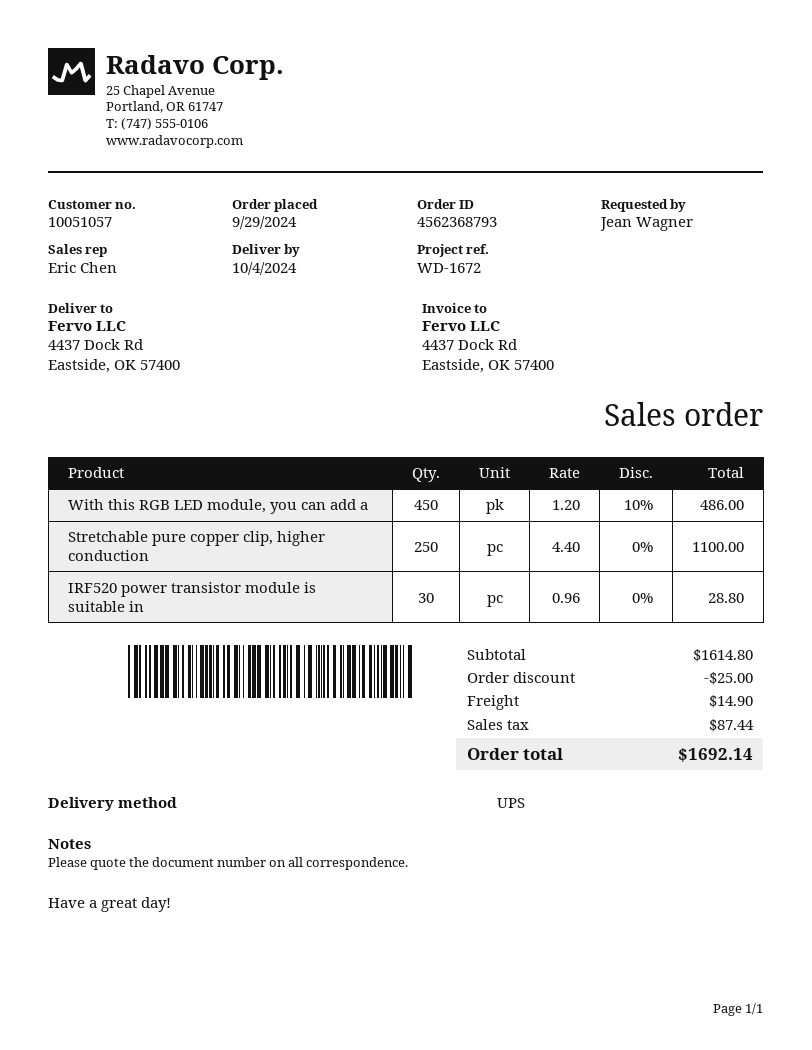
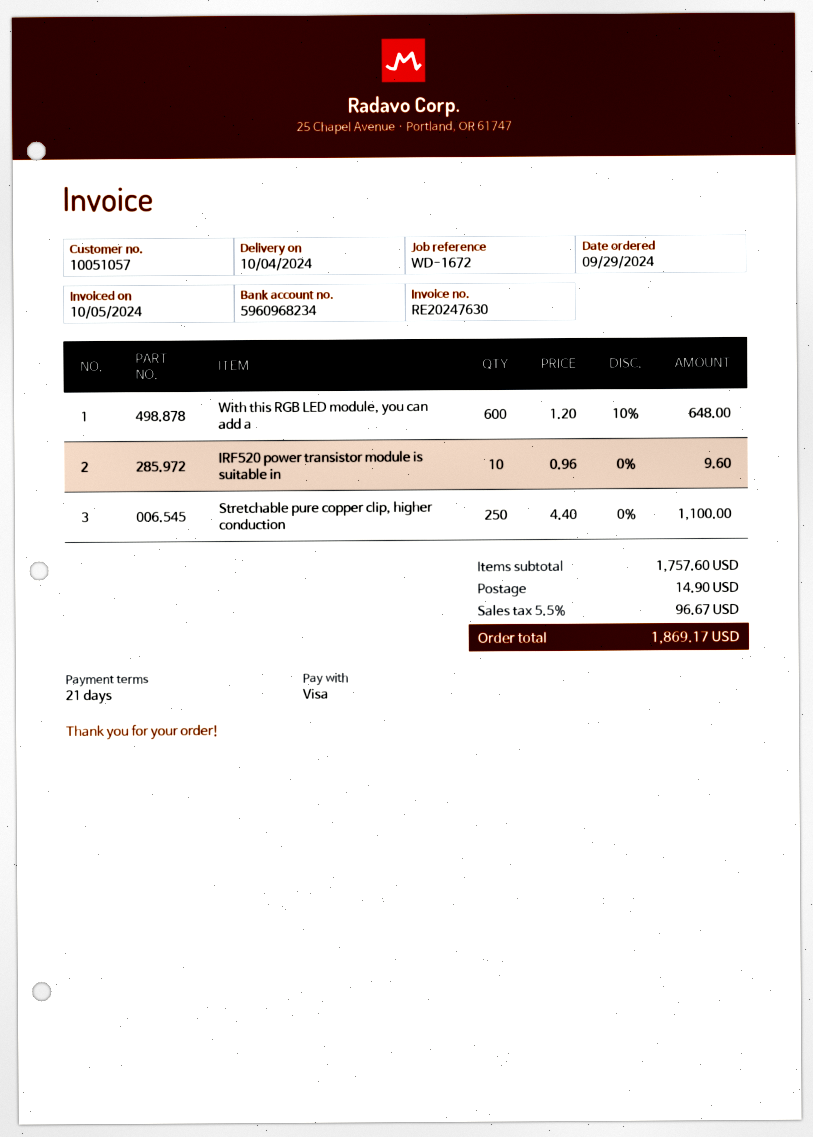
With this RGB LED module, you can add a: 450 x 1.20 - 10% = 486.00 -> 600 x 1.20 - 10% = 648.00
IRF520 power transistor module is suitable in: 30 x 0.96 = 28.80 -> 10 x 0.96 = 9.60
subtotal: 1614.80 -> 1757.60
discount: 25.00 -> none
tax: 87.44 -> 96.67
total: 1692.14 -> 1869.17

